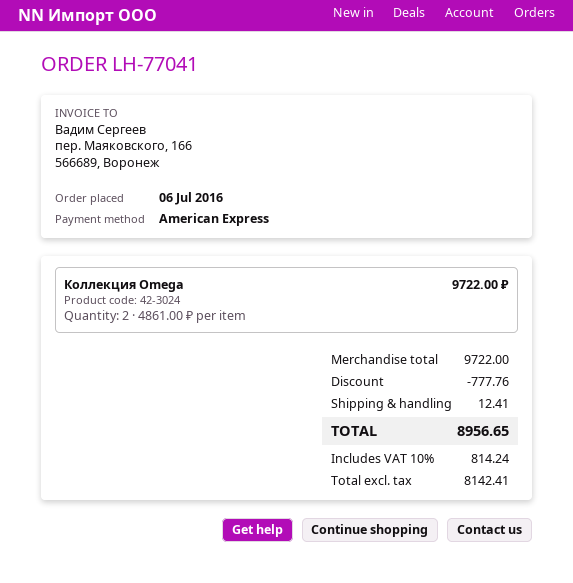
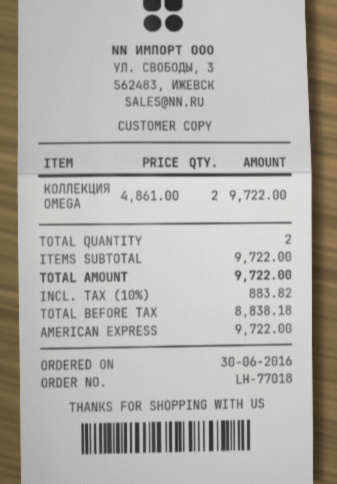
order number: LH-77041 -> LH-77018
order date: 2016-07-06 -> 2016-06-30
discount: 777.76 -> none
shipping: 12.41 -> none
net: 8142.41 -> 8838.18
tax: 10% = 814.24 -> 10% = 883.82
total: 8956.65 -> 9722.00

